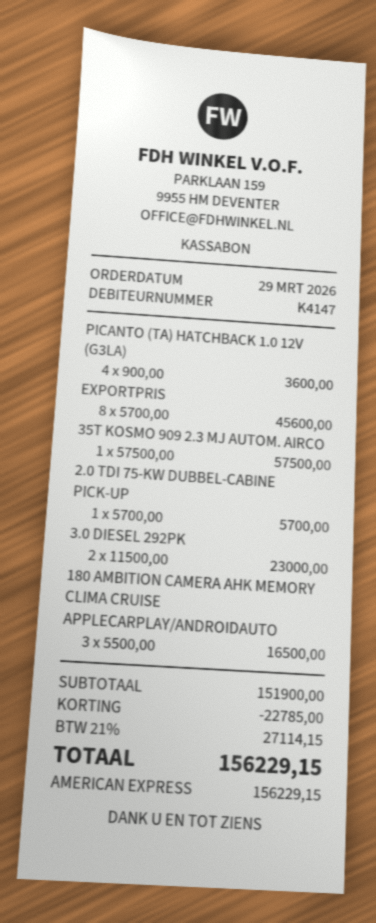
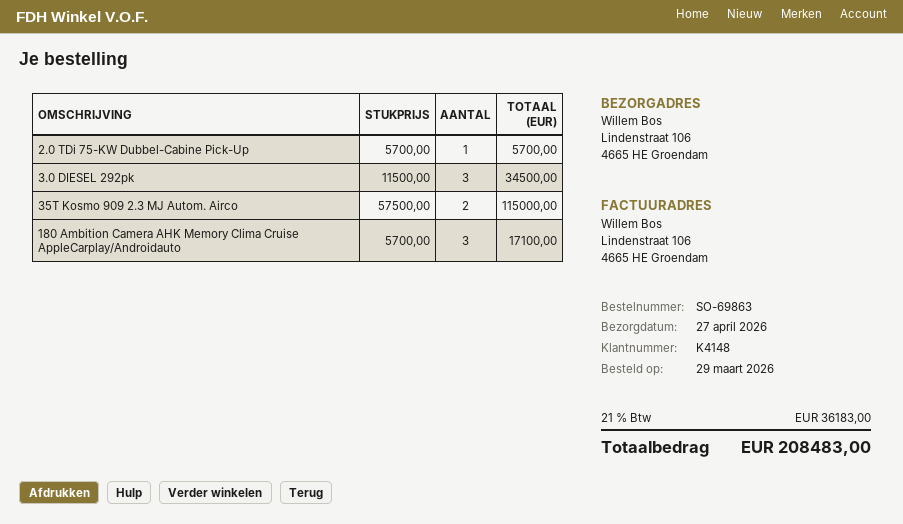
customer number: K4147 -> K4148
PICANTO (TA) HATCHBACK 1.0 12V (G3LA): 4 x 900.00 = 3600.00 -> none
EXPORTPRIS: 8 x 5700.00 = 45600.00 -> none
35T KOSMO 909 2.3 MJ AUTOM. AIRCO: 1 x 57500.00 = 57500.00 -> 2 x 57500.00 = 115000.00
3.0 DIESEL 292PK: 2 x 11500.00 = 23000.00 -> 3 x 11500.00 = 34500.00
180 AMBITION CAMERA AHK MEMORY CLIMA CRUISE APPLECARPLAY/ANDROIDAUTO: 3 x 5500.00 = 16500.00 -> 3 x 5700.00 = 17100.00
discount: 22785.00 -> none
tax: 21% = 27114.15 -> 21% = 36183.00
total: 156229.15 -> 208483.00

